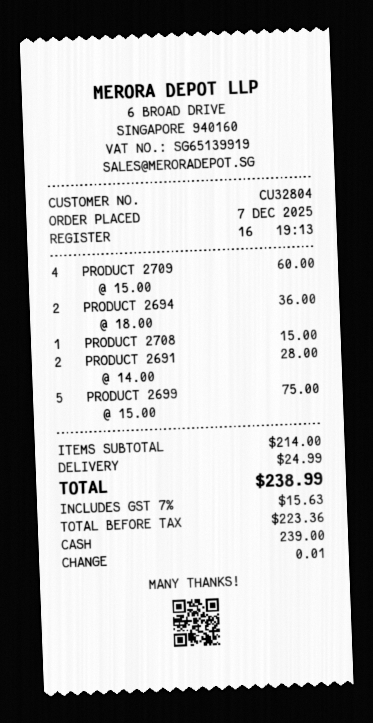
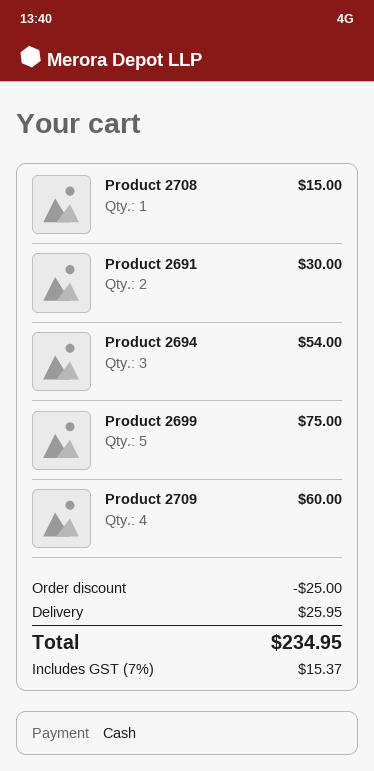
PRODUCT 2694: 2 for 36.00 -> 3 for 54.00
PRODUCT 2691: 2 for 28.00 -> 2 for 30.00
discount: none -> 25.00
shipping: 24.99 -> 25.95
tax: 7% = 15.63 -> 7% = 15.37
total: 238.99 -> 234.95

